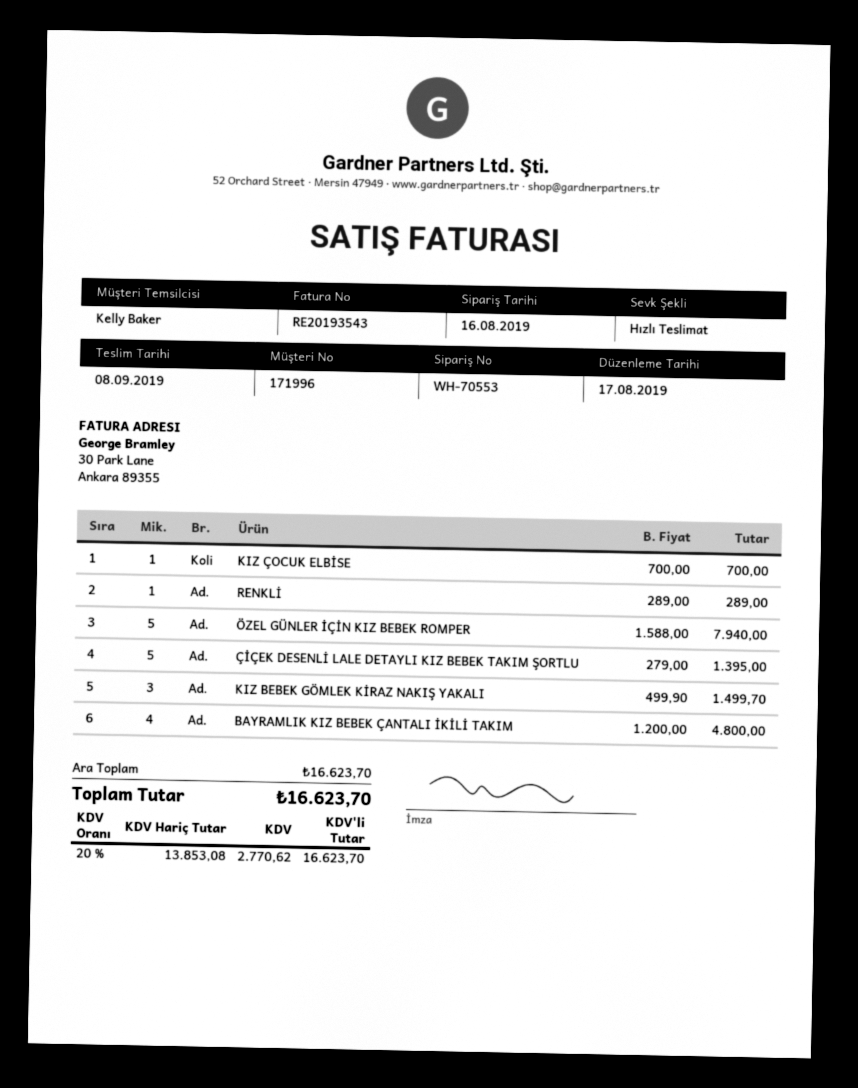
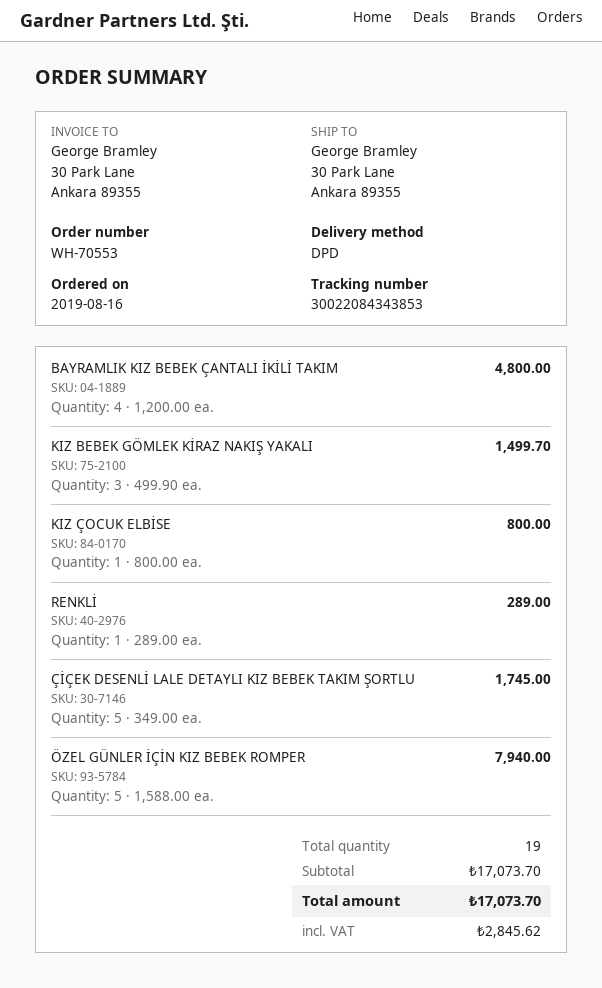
shipping method: express -> DPD
KIZ ÇOCUK ELBİSE: 1 x 700.00 = 700.00 -> 1 x 800.00 = 800.00
ÇİÇEK DESENLİ LALE DETAYLI KIZ BEBEK TAKIM ŞORTLU: 5 x 279.00 = 1395.00 -> 5 x 349.00 = 1745.00
subtotal: 16623.70 -> 17073.70
tax: 2770.62 -> 2845.62
total: 16623.70 -> 17073.70

